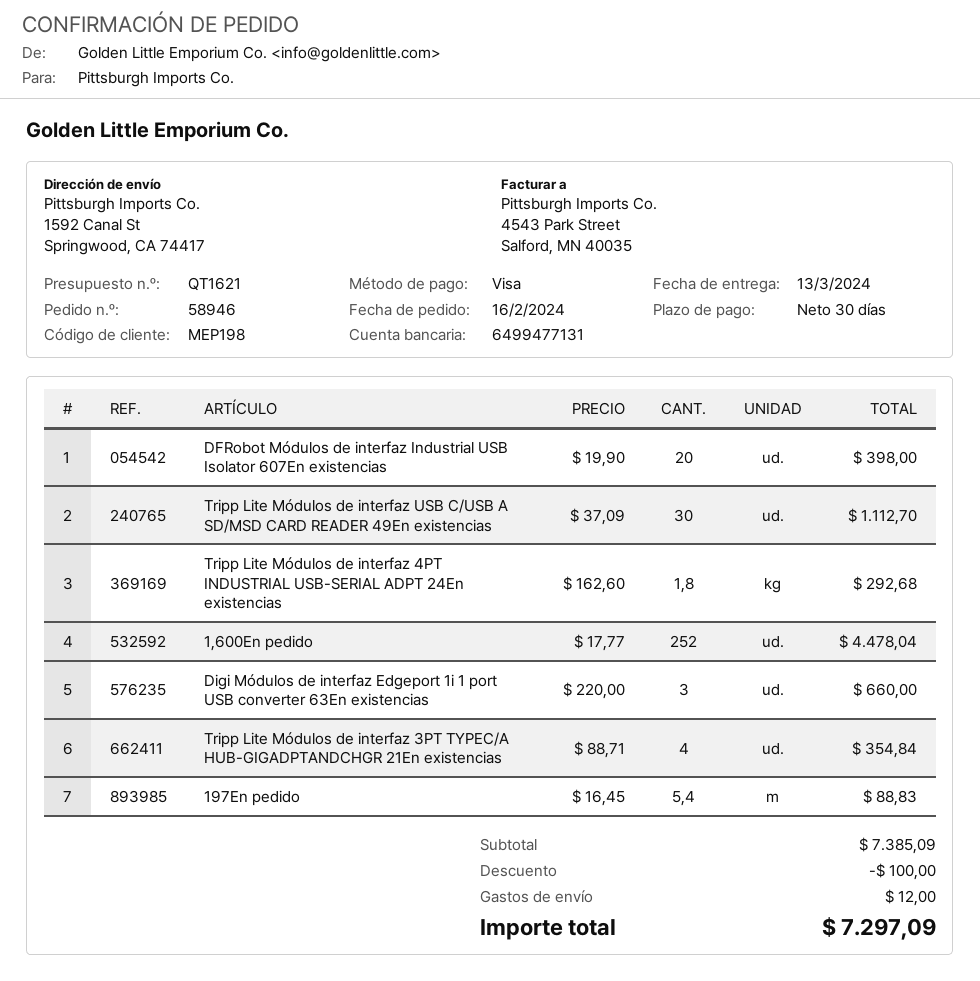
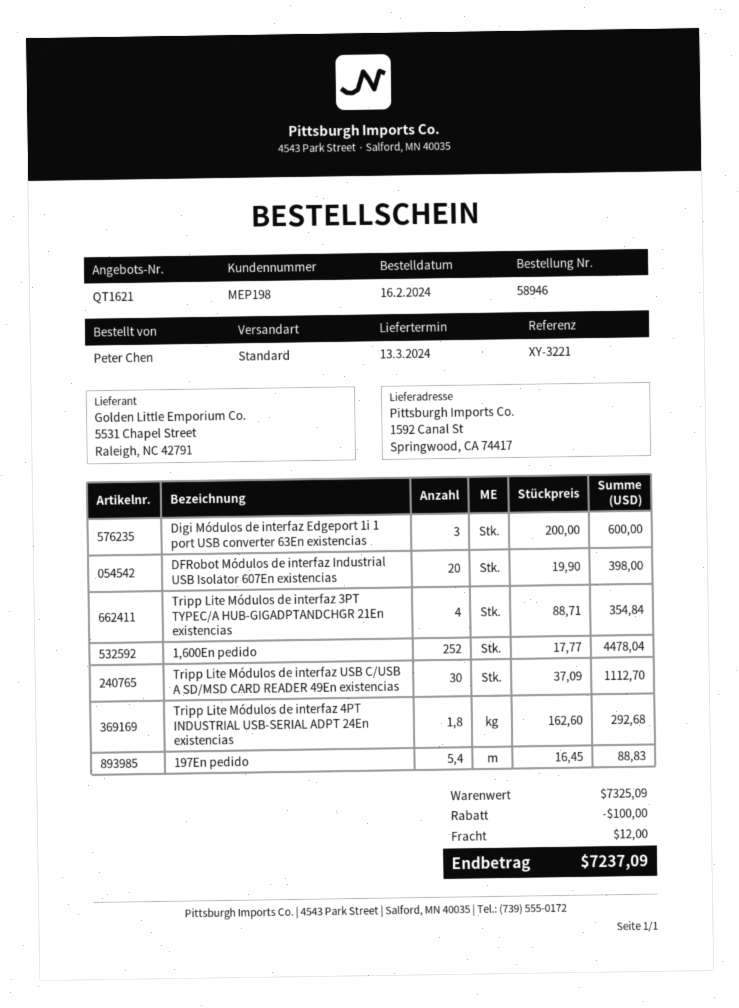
Digi Módulos de interfaz Edgeport 1i 1 port USB converter 63En existencias: 3 x 220.00 = 660.00 -> 3 x 200.00 = 600.00
subtotal: 7385.09 -> 7325.09
total: 7297.09 -> 7237.09

